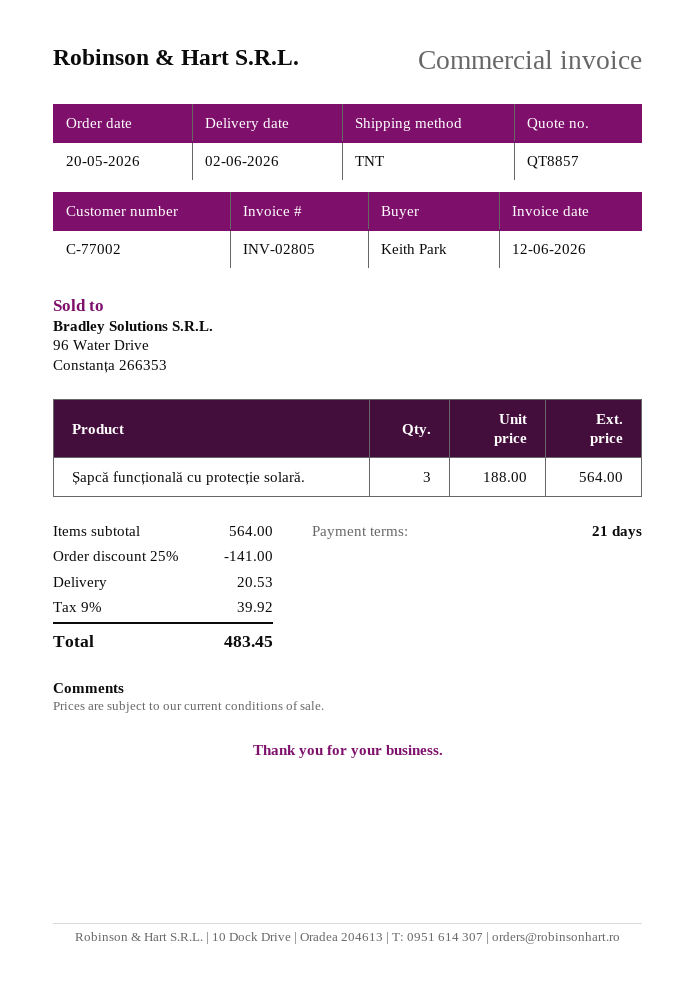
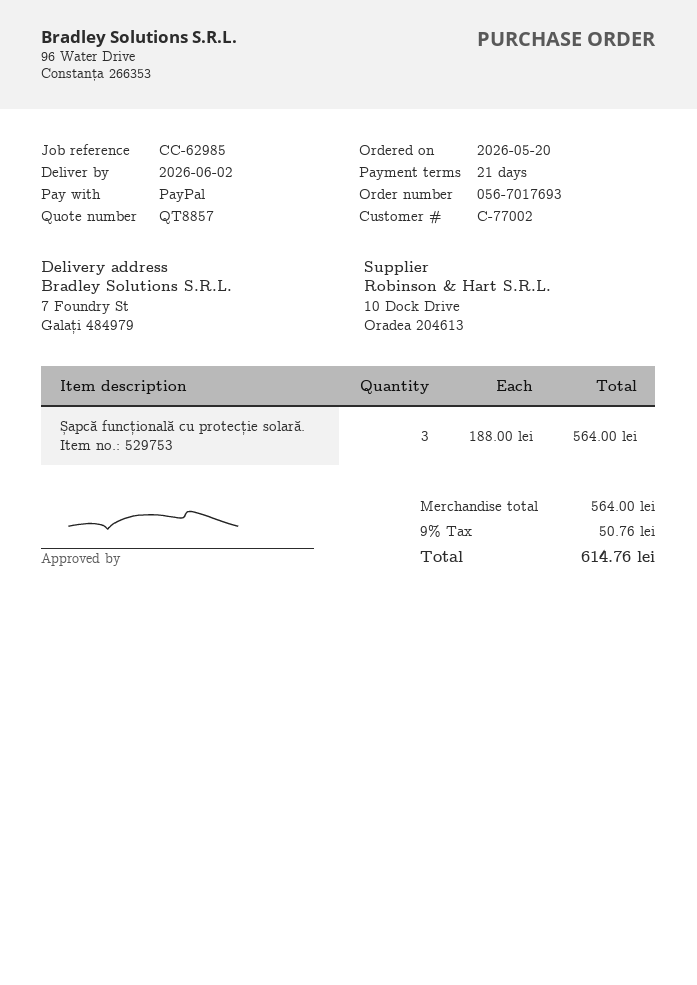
discount: 25% = 141.00 -> none
shipping: 20.53 -> none
tax: 9% = 39.92 -> 9% = 50.76
total: 483.45 -> 614.76

